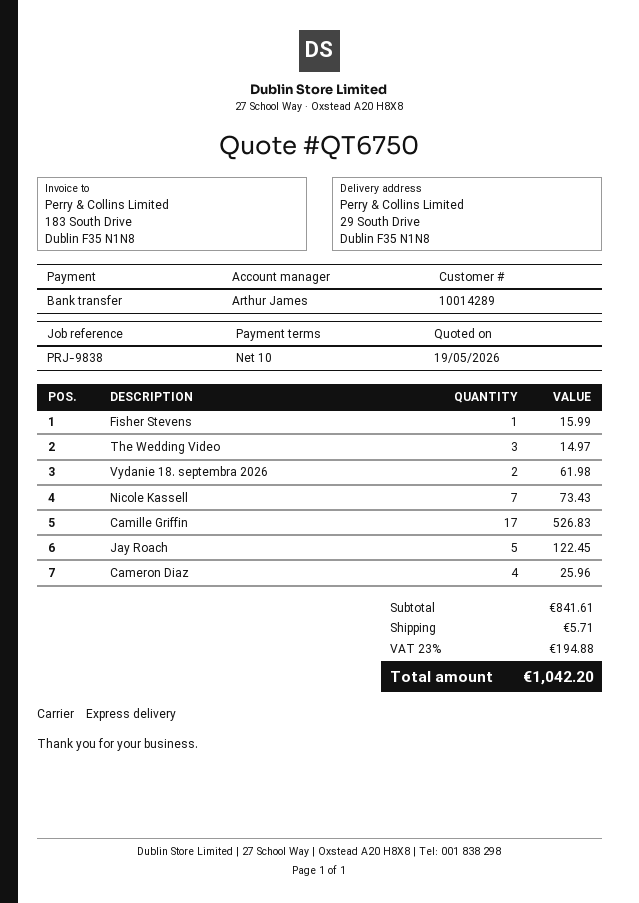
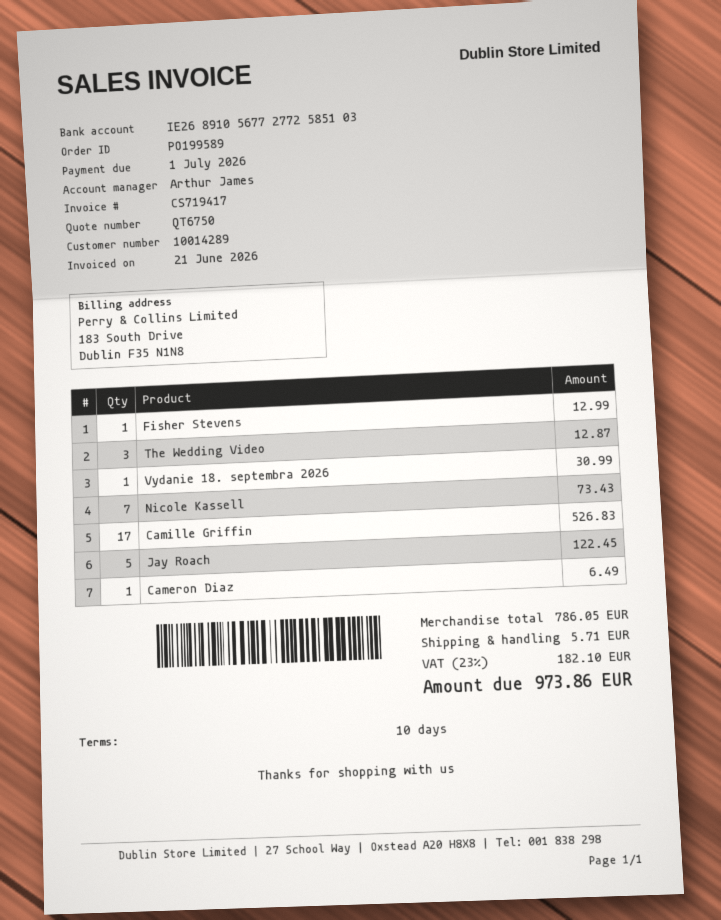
Fisher Stevens: 1 for 15.99 -> 1 for 12.99
The Wedding Video: 3 for 14.97 -> 3 for 12.87
Vydanie 18. septembra 2026: 2 for 61.98 -> 1 for 30.99
Cameron Diaz: 4 for 25.96 -> 1 for 6.49
subtotal: 841.61 -> 786.05
tax: 23% = 194.88 -> 23% = 182.10
total: 1042.20 -> 973.86

